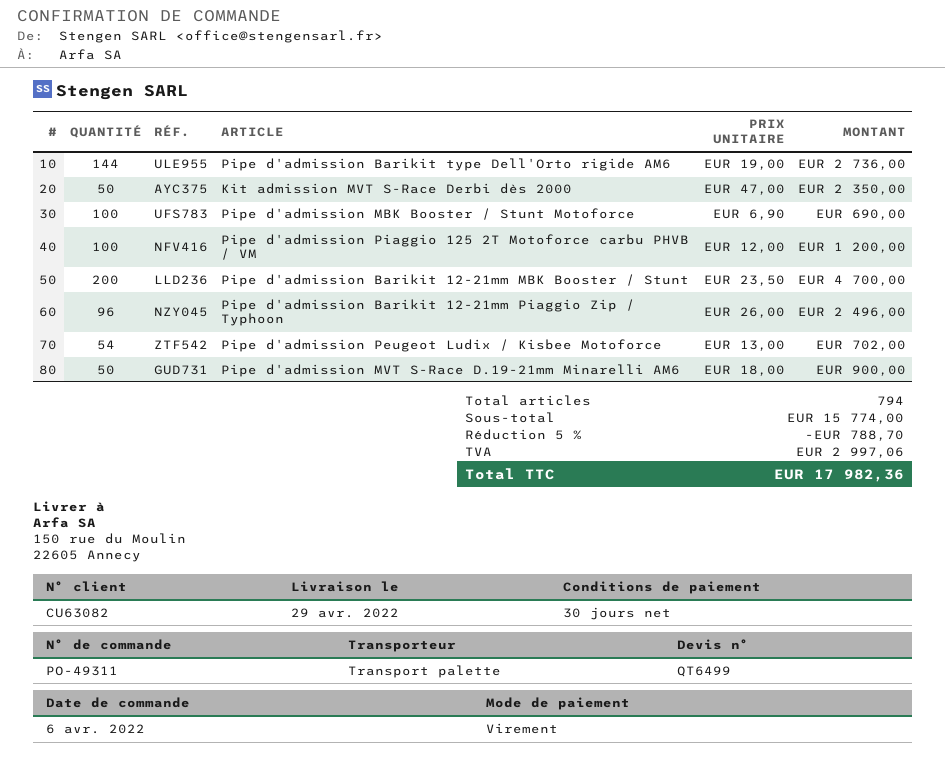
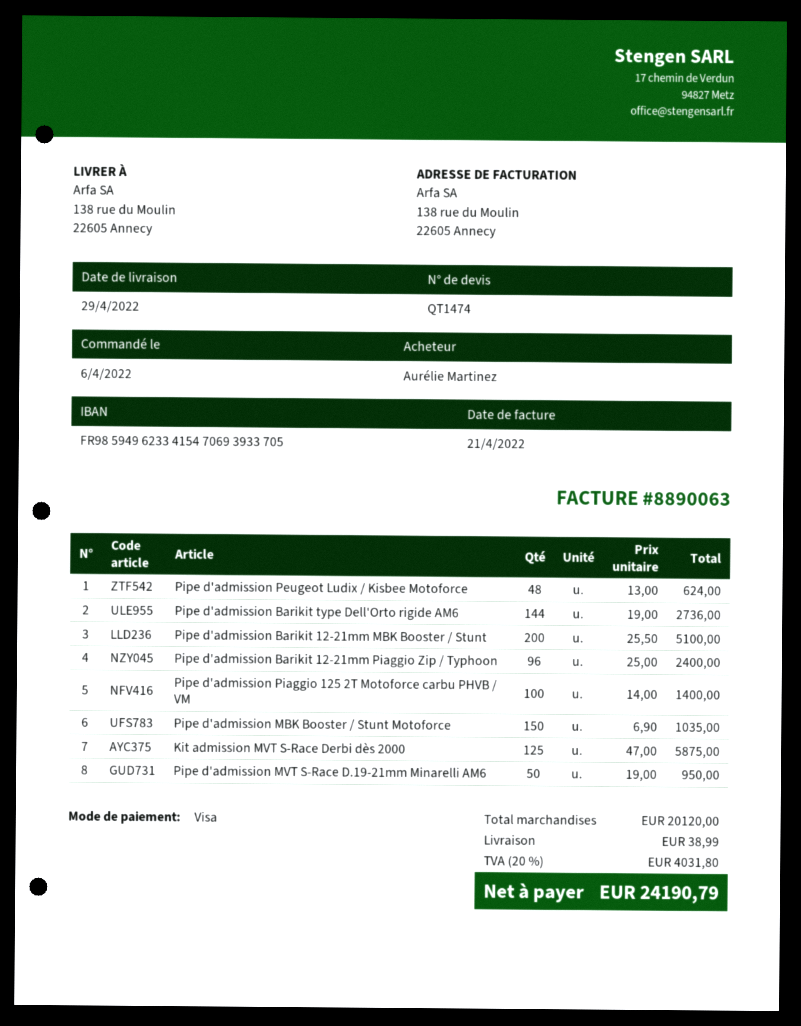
quote number: QT6499 -> QT1474
payment method: bank transfer -> Visa
ship to: 150 rue du Moulin, 22605 Annecy -> 138 rue du Moulin, 22605 Annecy
Kit admission MVT S-Race Derbi dès 2000: 50 x 47.00 = 2350.00 -> 125 x 47.00 = 5875.00
Pipe d'admission MBK Booster / Stunt Motoforce: 100 x 6.90 = 690.00 -> 150 x 6.90 = 1035.00
Pipe d'admission Piaggio 125 2T Motoforce carbu PHVB / VM: 100 x 12.00 = 1200.00 -> 100 x 14.00 = 1400.00
Pipe d'admission Barikit 12-21mm MBK Booster / Stunt: 200 x 23.50 = 4700.00 -> 200 x 25.50 = 5100.00
Pipe d'admission Barikit 12-21mm Piaggio Zip / Typhoon: 96 x 26.00 = 2496.00 -> 96 x 25.00 = 2400.00
Pipe d'admission Peugeot Ludix / Kisbee Motoforce: 54 x 13.00 = 702.00 -> 48 x 13.00 = 624.00
Pipe d'admission MVT S-Race D.19-21mm Minarelli AM6: 50 x 18.00 = 900.00 -> 50 x 19.00 = 950.00
subtotal: 15774.00 -> 20120.00
discount: 5% = 788.70 -> none
shipping: none -> 38.99
tax: 2997.06 -> 4031.80
total: 17982.36 -> 24190.79

